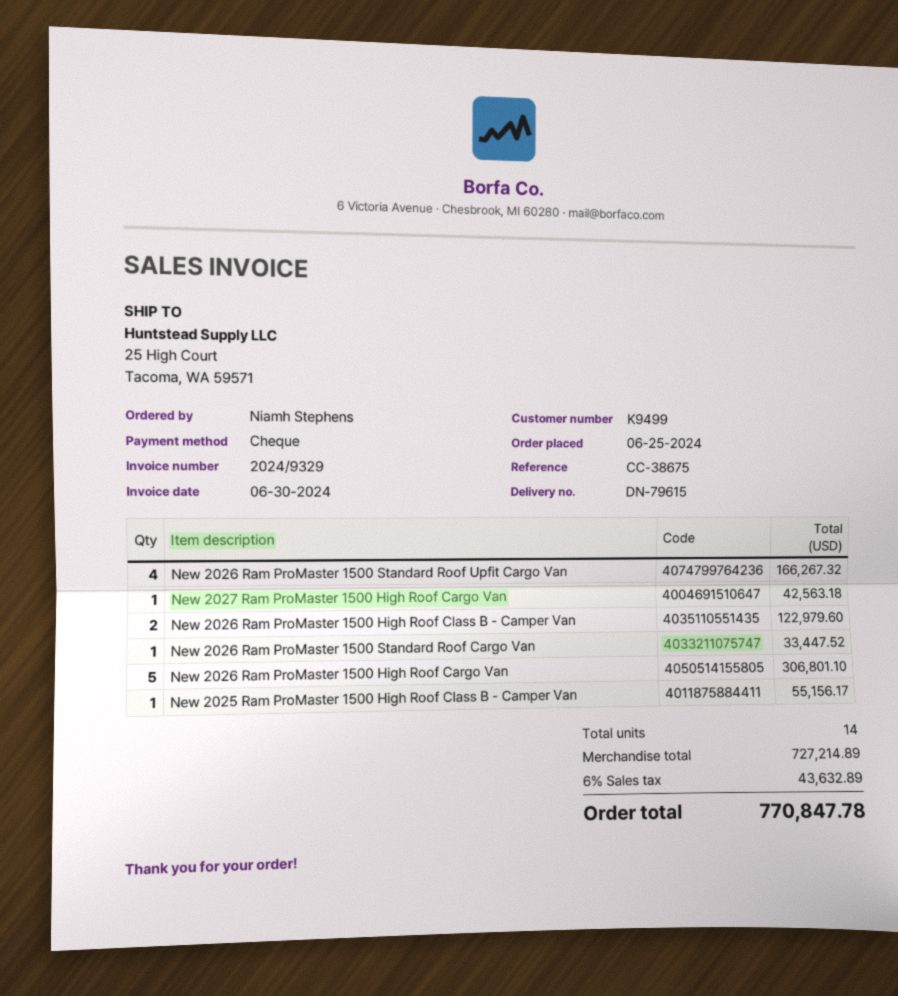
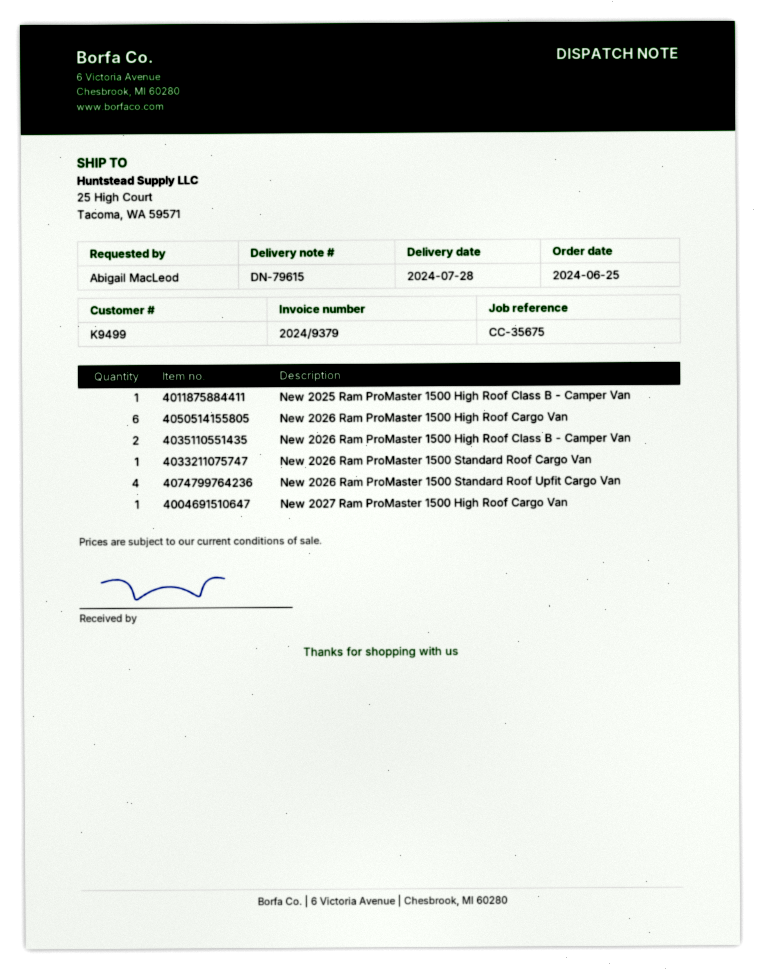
invoice number: 2024/9329 -> 2024/9379
reference: CC-38675 -> CC-35675
ordered by: Niamh Stephens -> Abigail MacLeod
New 2026 Ram ProMaster 1500 High Roof Cargo Van: 5 -> 6

